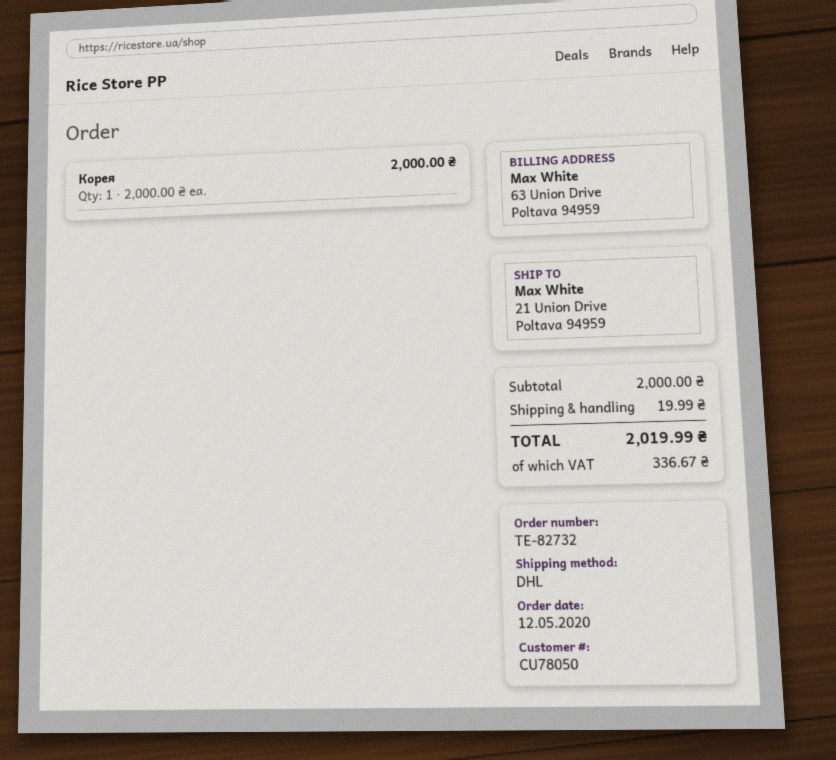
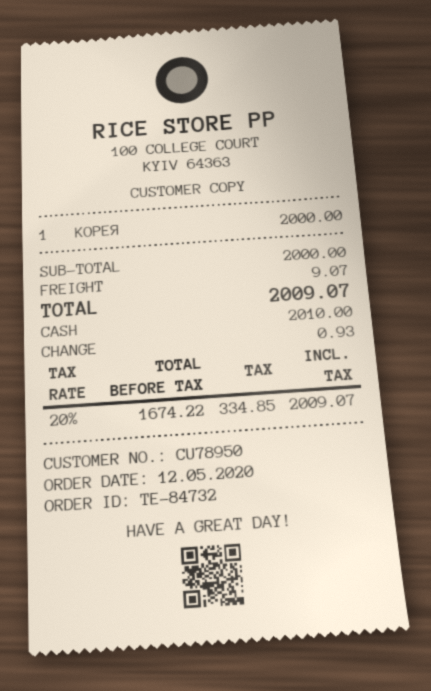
order number: TE-82732 -> TE-84732
customer number: CU78050 -> CU78950
shipping: 19.99 -> 9.07
tax: 336.67 -> 334.85
total: 2019.99 -> 2009.07

